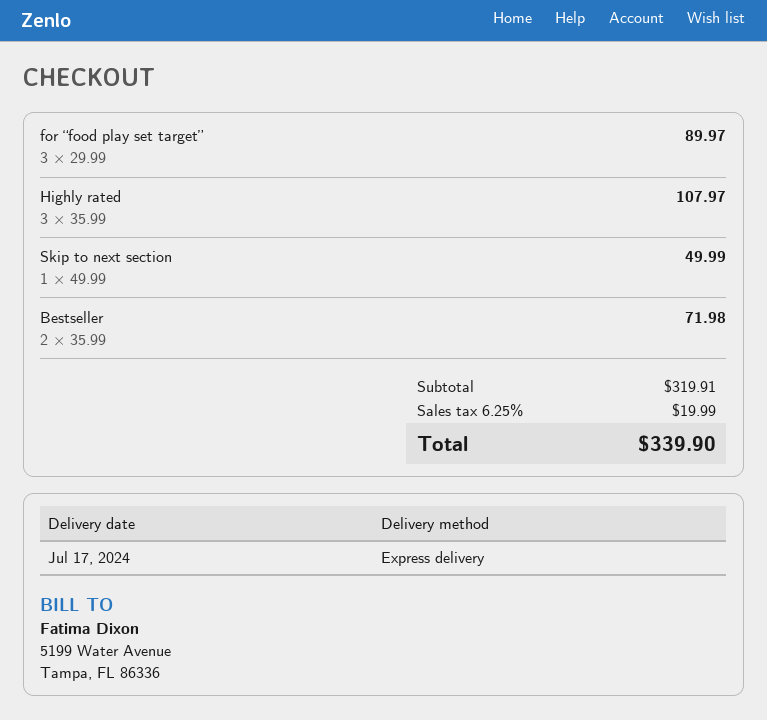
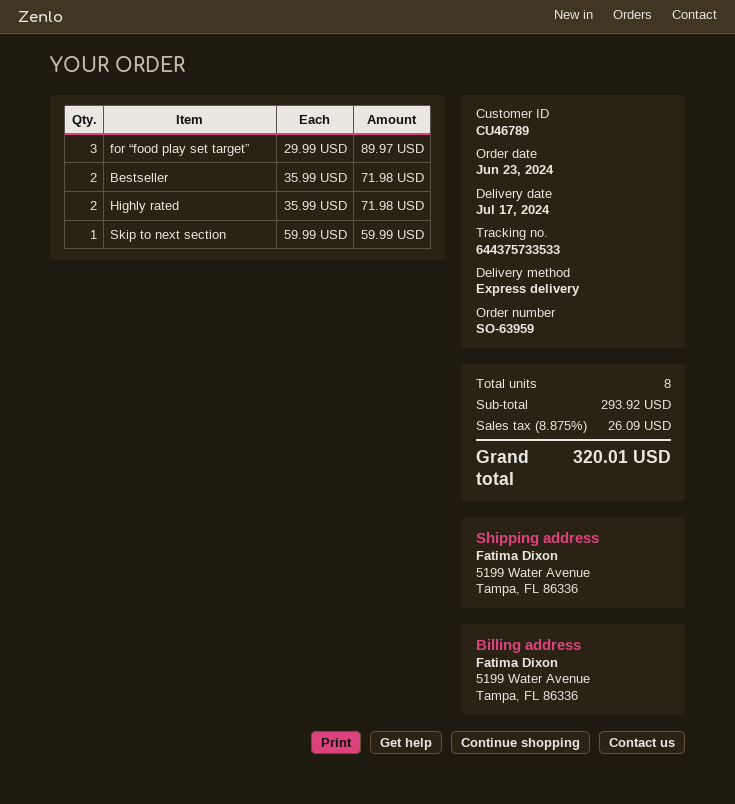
Highly rated: 3 x 35.99 = 107.97 -> 2 x 35.99 = 71.98
Skip to next section: 1 x 49.99 = 49.99 -> 1 x 59.99 = 59.99
subtotal: 319.91 -> 293.92
tax: 6.25% = 19.99 -> 8.875% = 26.09
total: 339.90 -> 320.01

